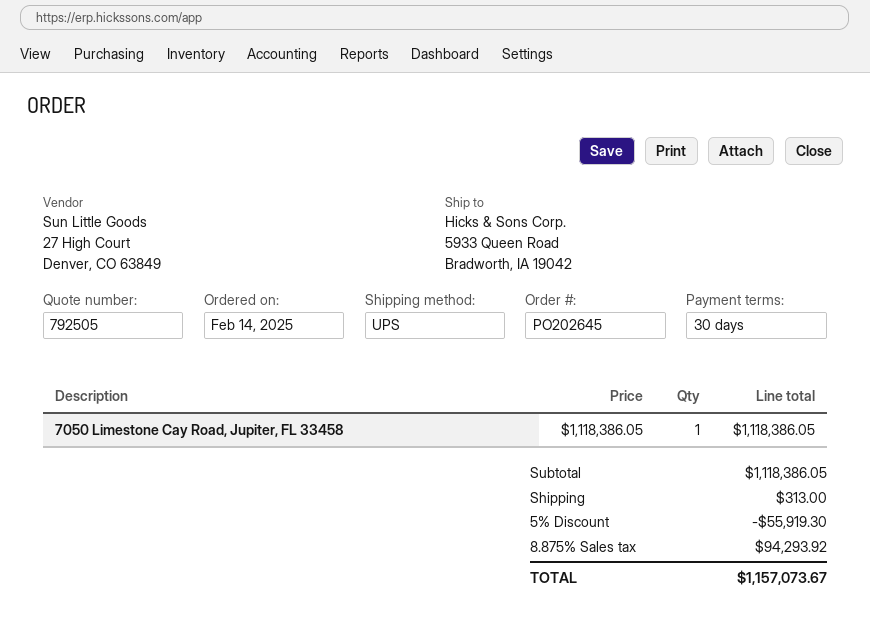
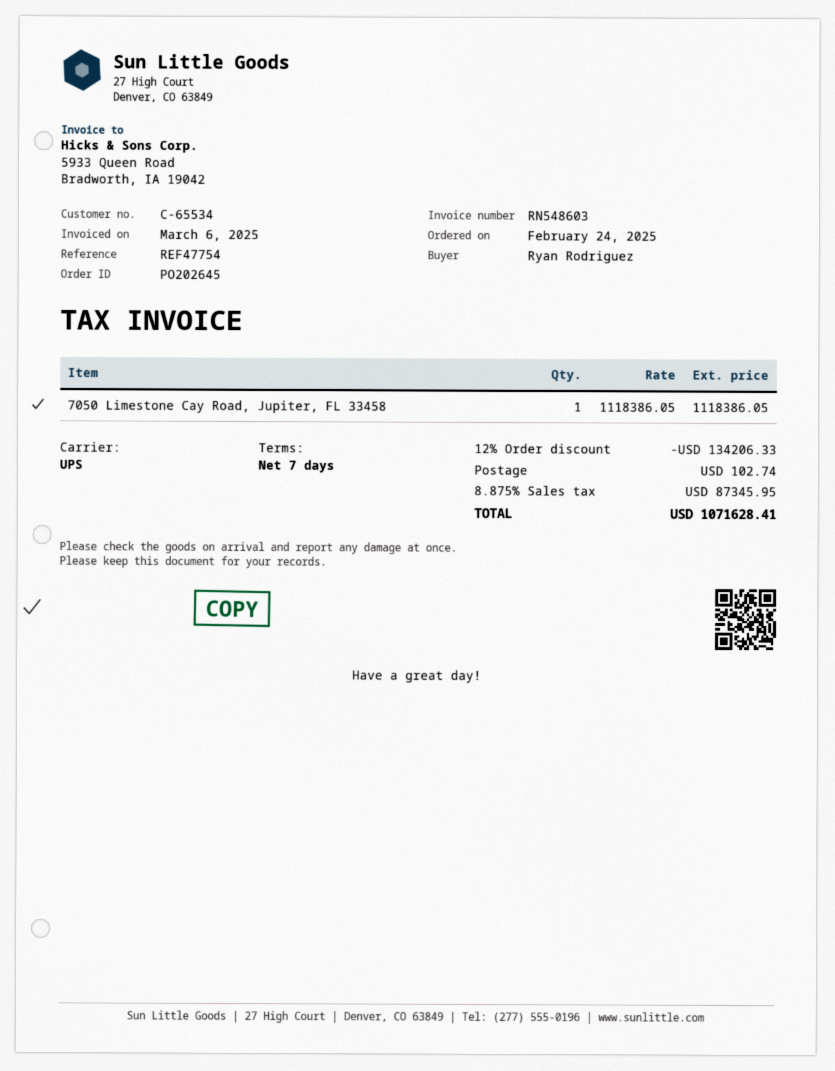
order date: 2025-02-14 -> 2025-02-24
payment terms: 30 days -> 7 days
discount: 5% = 55919.30 -> 12% = 134206.33
shipping: 313.00 -> 102.74
tax: 8.875% = 94293.92 -> 8.875% = 87345.95
total: 1157073.67 -> 1071628.41

